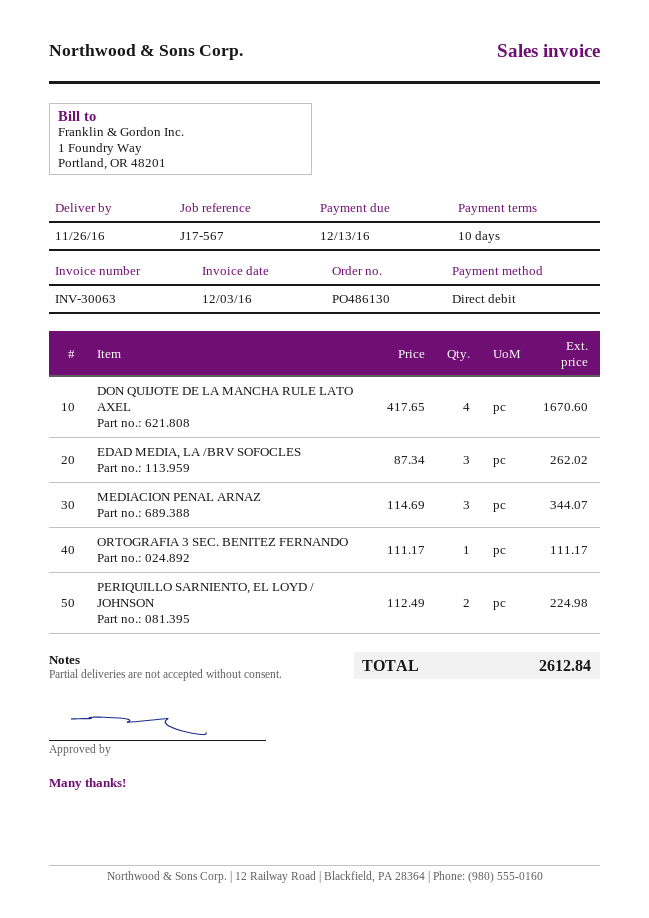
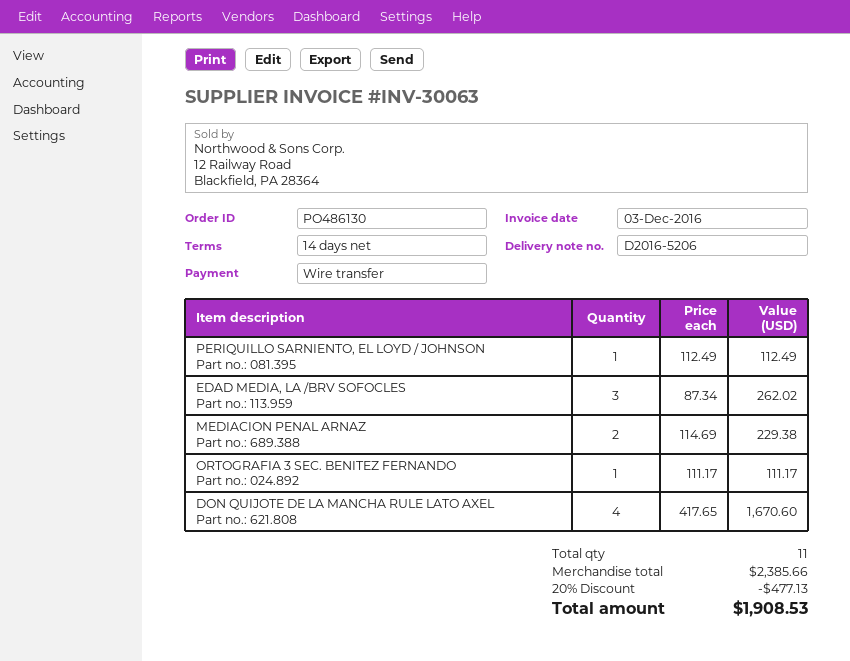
payment terms: 10 days -> 14 days
payment method: direct debit -> bank transfer
MEDIACION PENAL ARNAZ: 3 x 114.69 = 344.07 -> 2 x 114.69 = 229.38
PERIQUILLO SARNIENTO, EL LOYD / JOHNSON: 2 x 112.49 = 224.98 -> 1 x 112.49 = 112.49
discount: none -> 20% = 477.13
total: 2612.84 -> 1908.53

